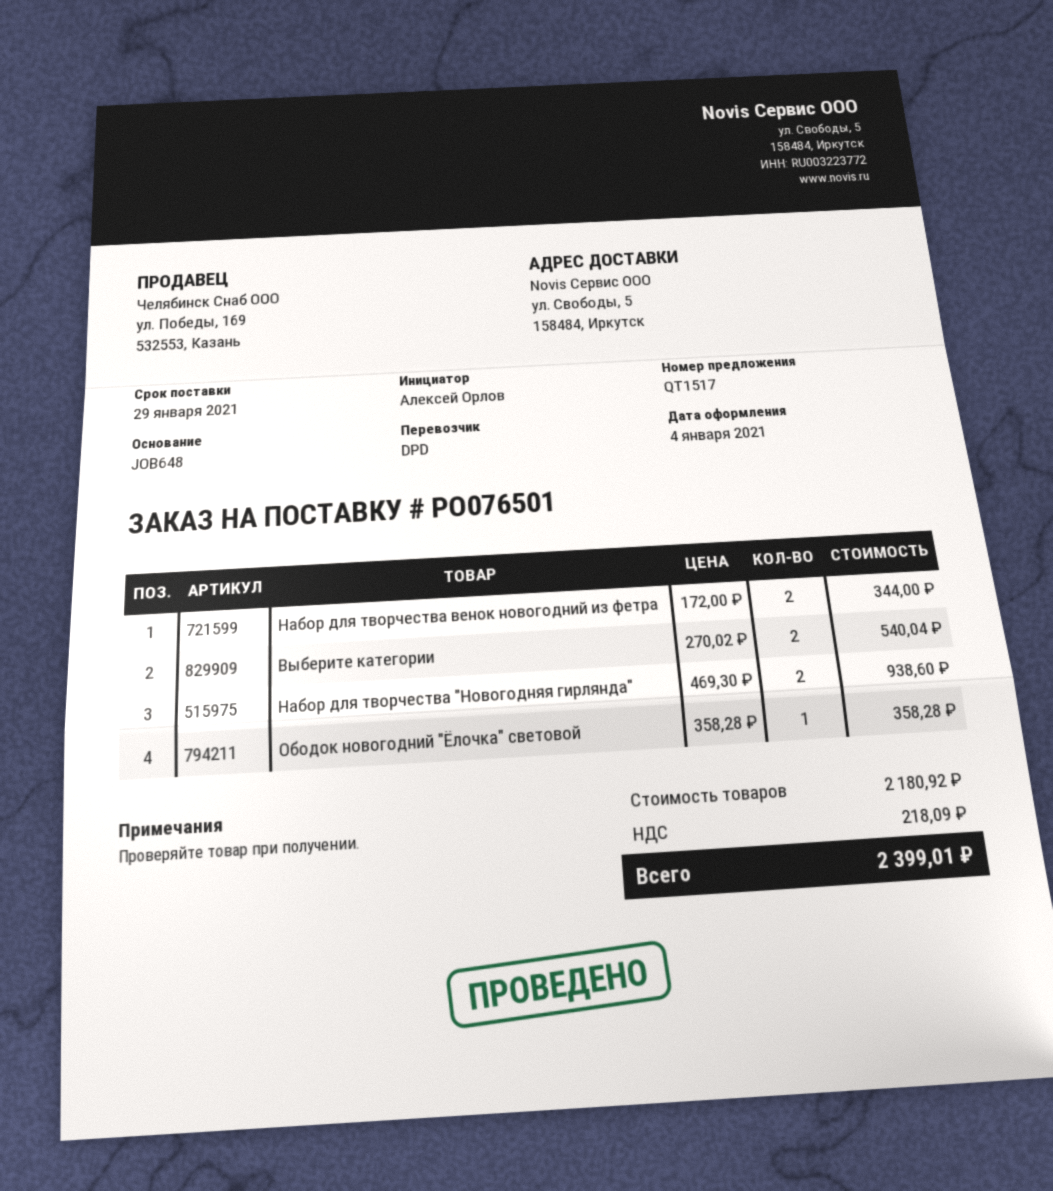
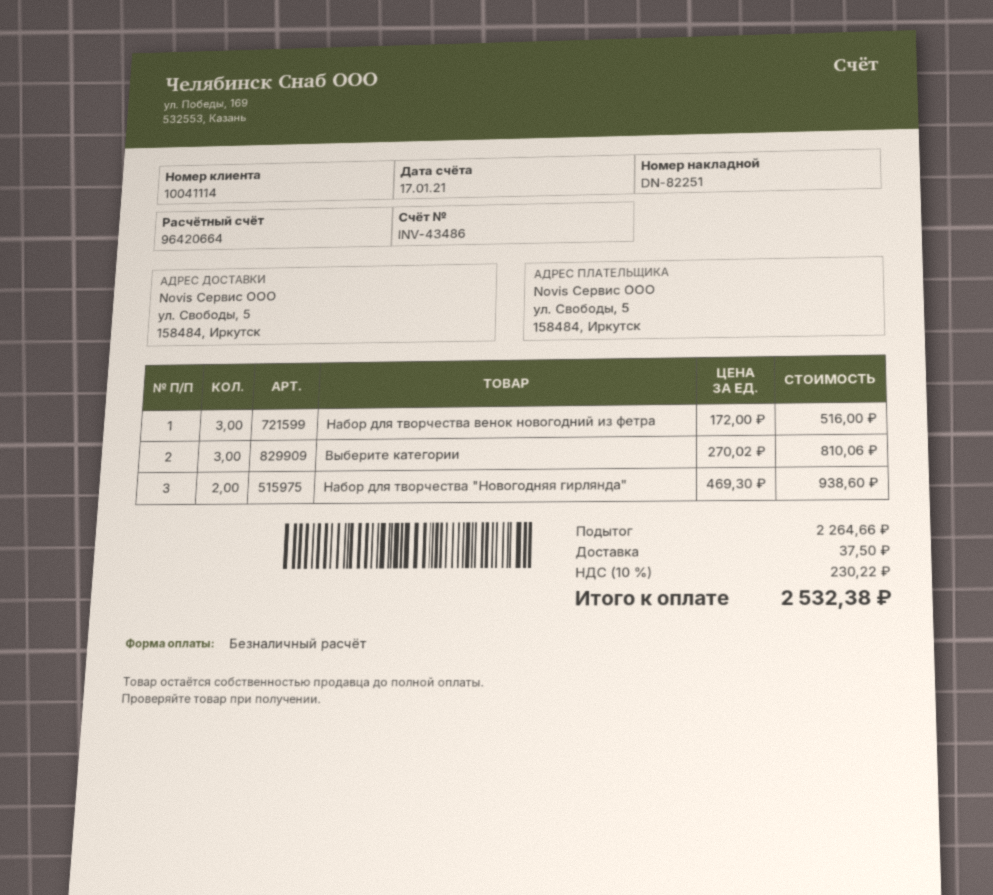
Набор для творчества венок новогодний из фетра: 2 x 172.00 = 344.00 -> 3 x 172.00 = 516.00
Выберите категории: 2 x 270.02 = 540.04 -> 3 x 270.02 = 810.06
Ободок новогодний "Ёлочка" световой: 1 x 358.28 = 358.28 -> none
subtotal: 2180.92 -> 2264.66
shipping: none -> 37.50
tax: 218.09 -> 230.22
total: 2399.01 -> 2532.38

